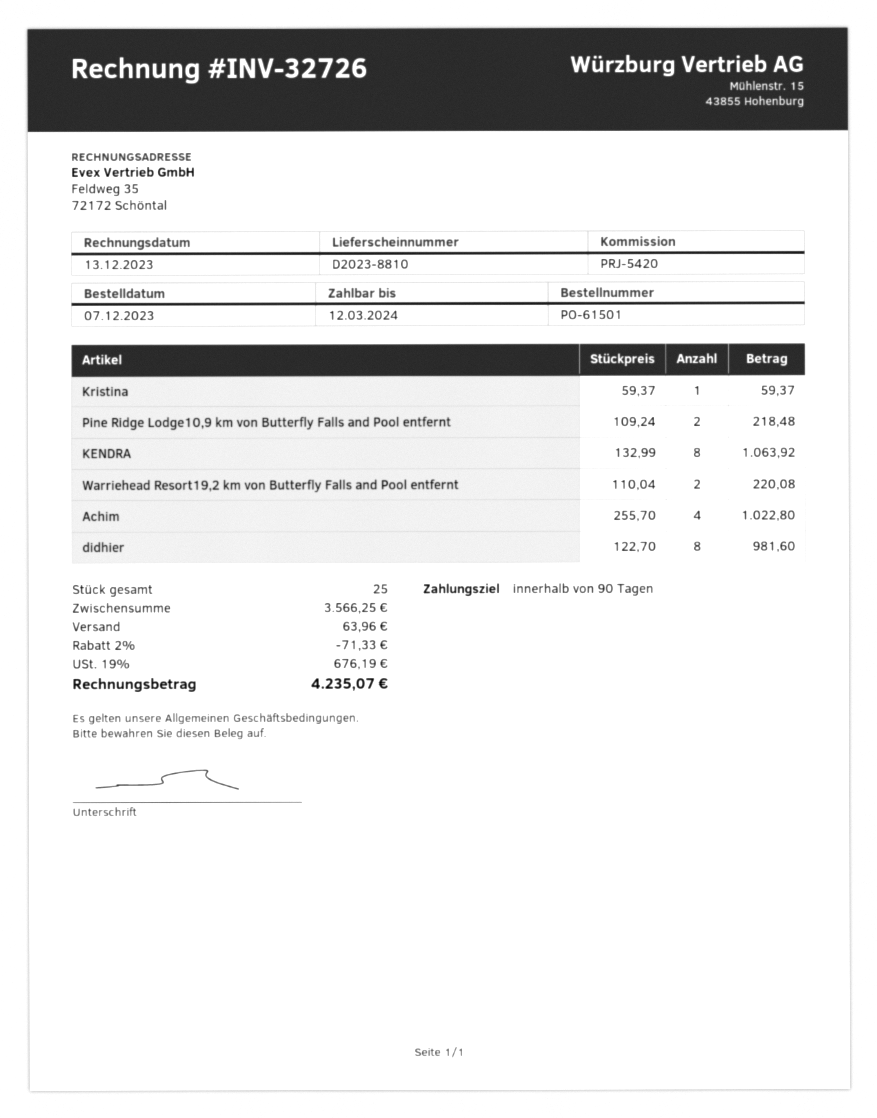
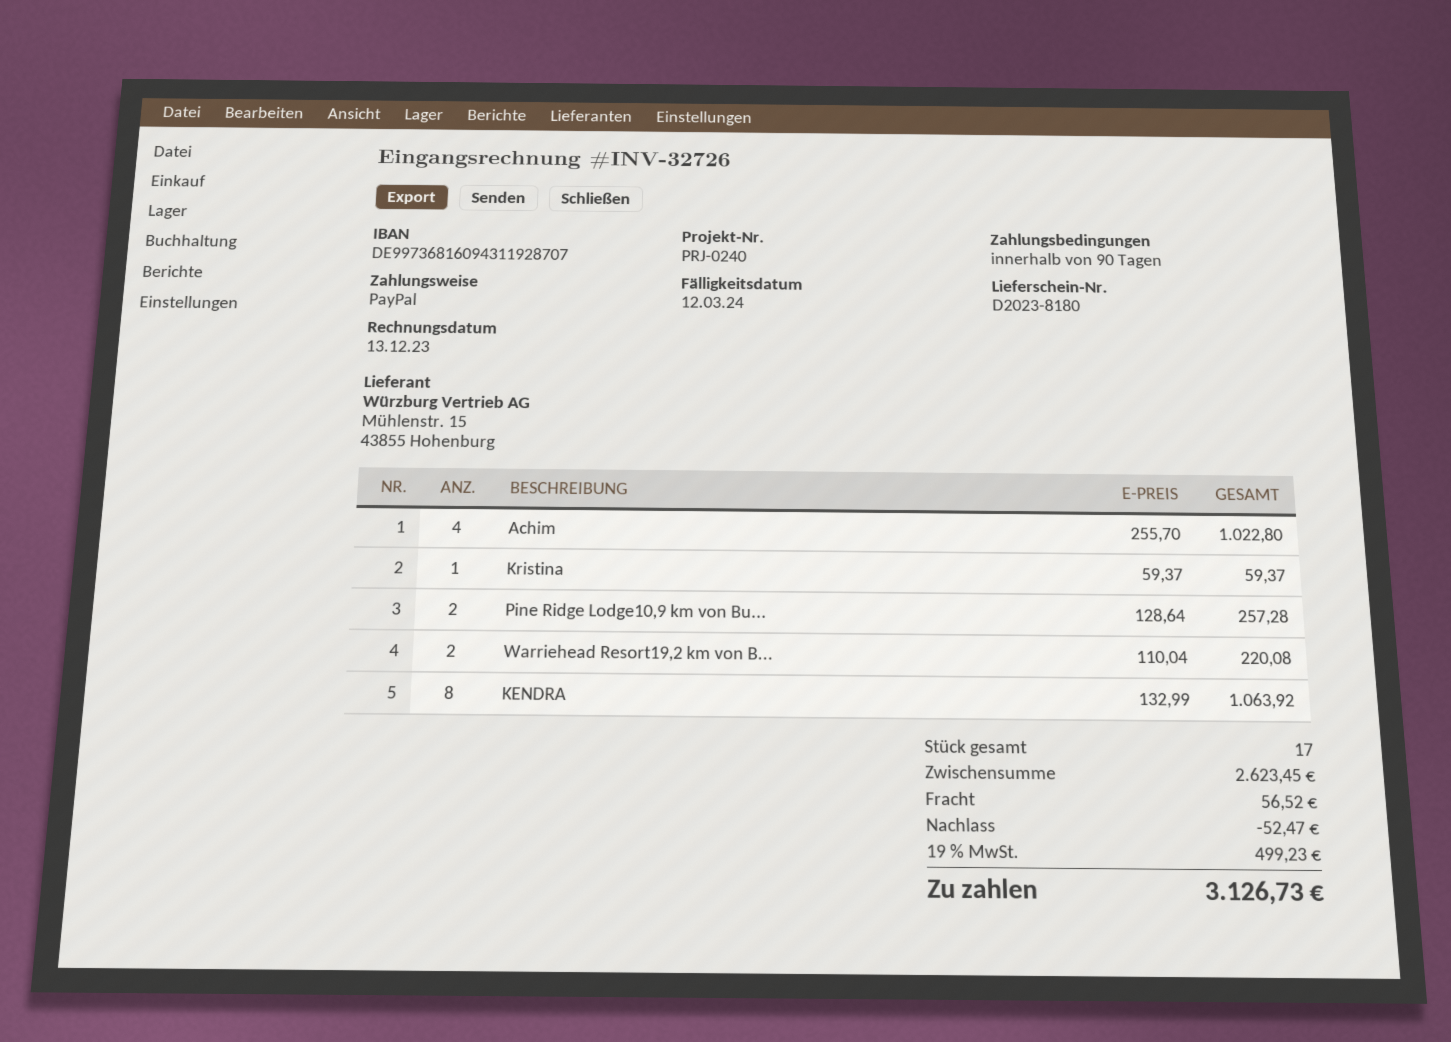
delivery note number: D2023-8810 -> D2023-8180
reference: PRJ-5420 -> PRJ-0240
Pine Ridge Lodge10,9 km von Butterfly Falls and Pool entfernt: 2 x 109.24 = 218.48 -> 2 x 128.64 = 257.28
didhier: 8 x 122.70 = 981.60 -> none
total quantity: 25 -> 17
subtotal: 3566.25 -> 2623.45
discount: 71.33 -> 52.47
shipping: 63.96 -> 56.52
tax: 19% = 676.19 -> 19% = 499.23
total: 4235.07 -> 3126.73

